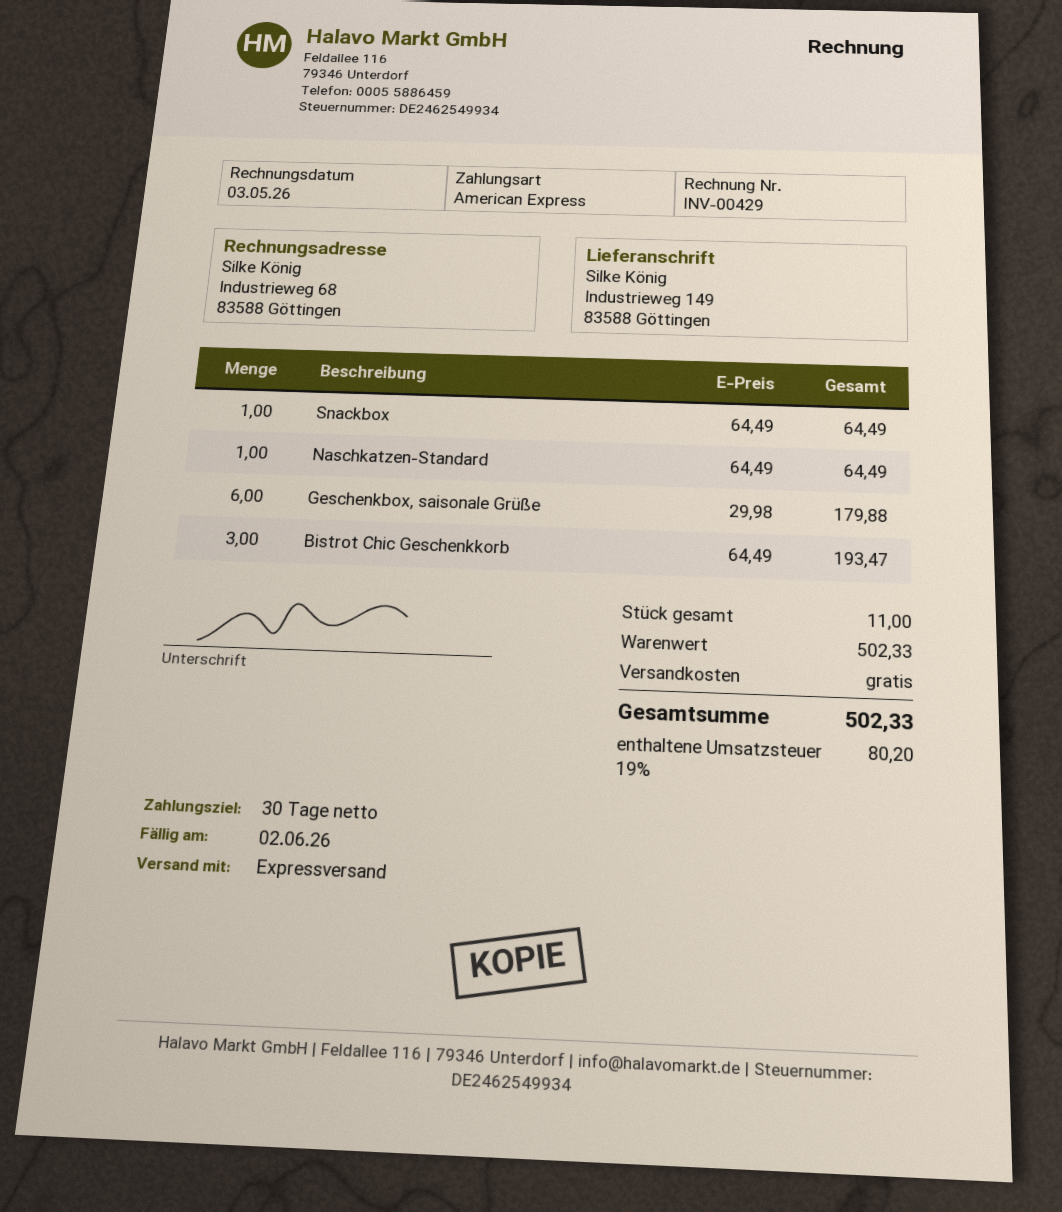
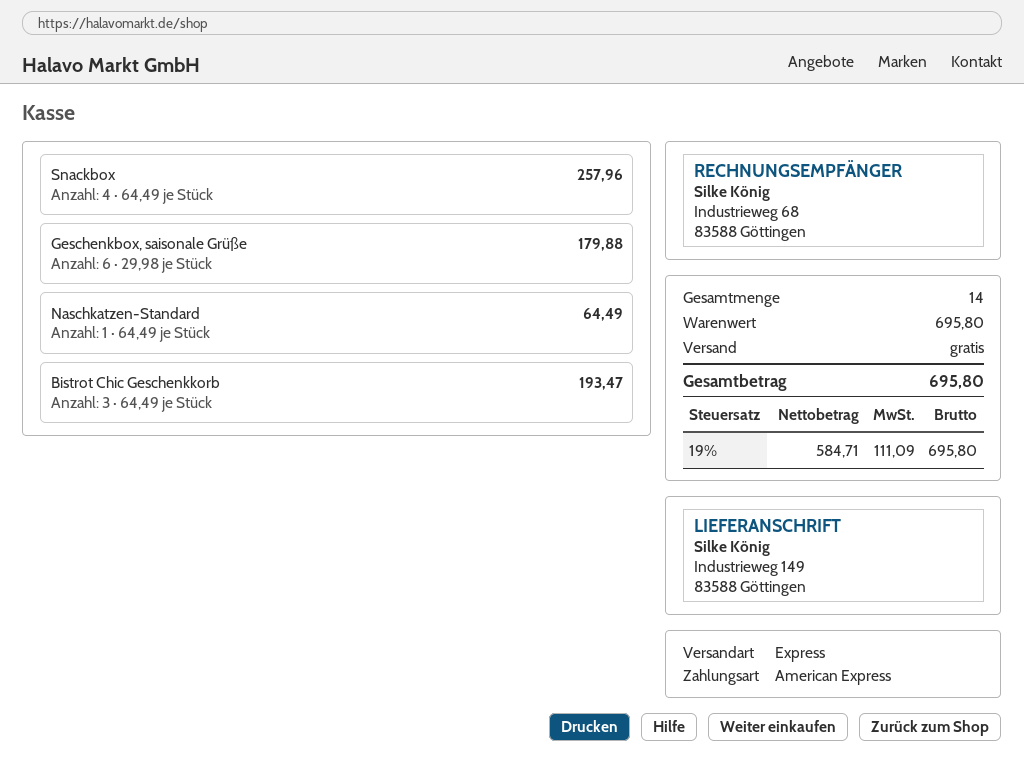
Snackbox: 1 x 64.49 = 64.49 -> 4 x 64.49 = 257.96
total quantity: 11 -> 14
subtotal: 502.33 -> 695.80
tax: 19% = 80.20 -> 19% = 111.09
total: 502.33 -> 695.80

